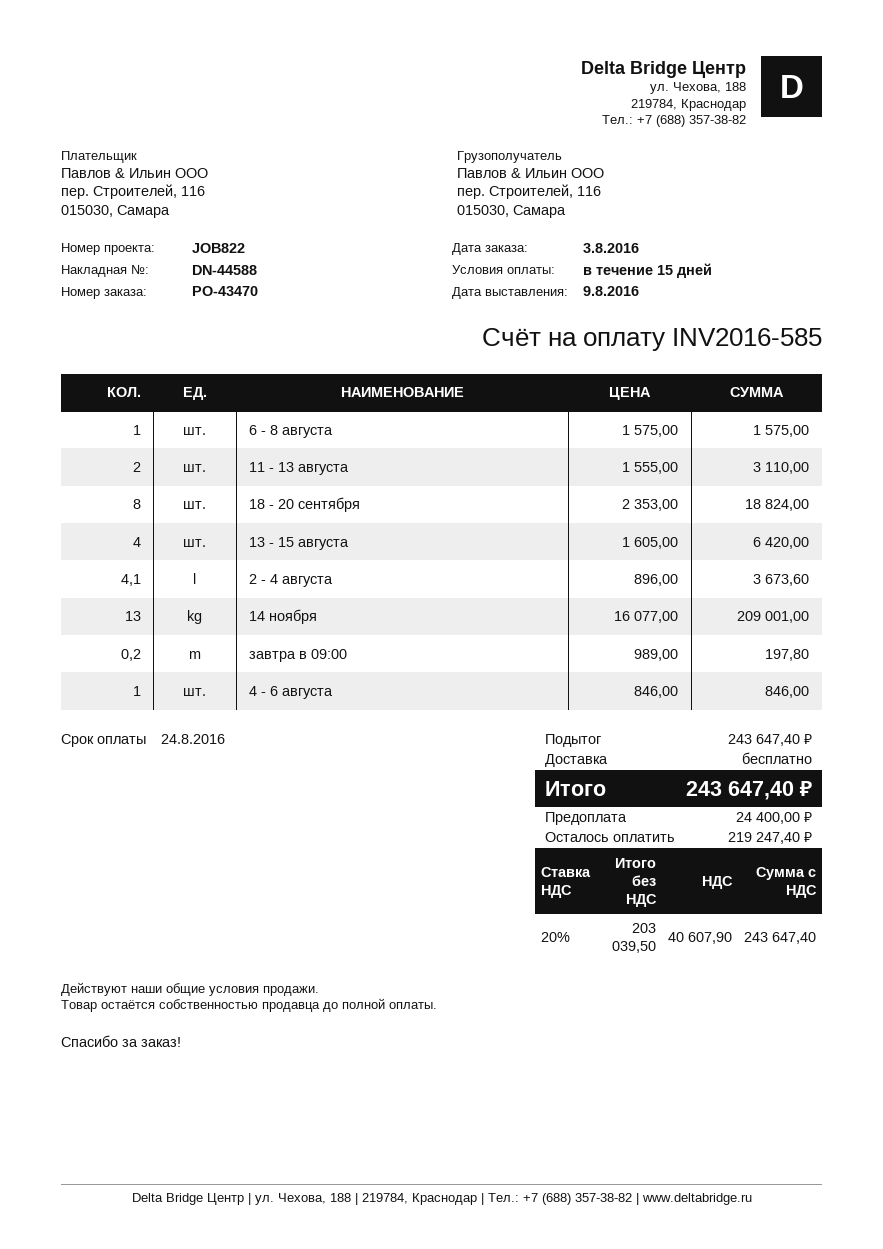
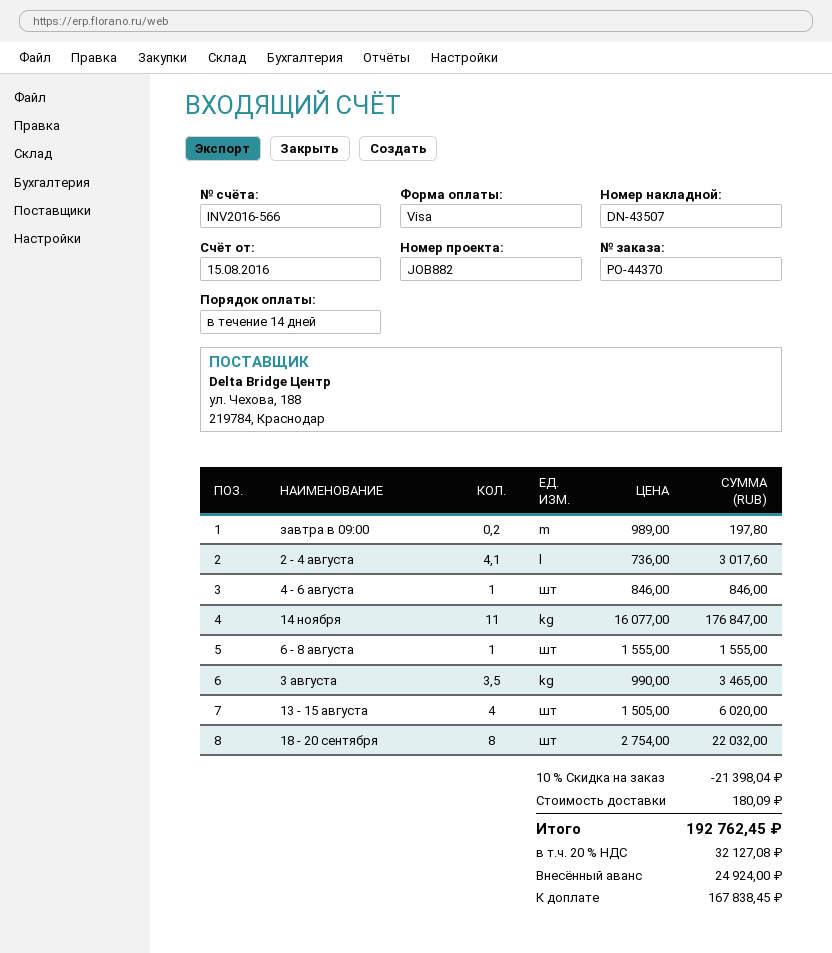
order number: PO-43470 -> PO-44370
delivery note number: DN-44588 -> DN-43507
invoice number: INV2016-585 -> INV2016-566
invoice date: 2016-08-09 -> 2016-08-15
payment terms: 15 days -> 14 days
reference: JOB822 -> JOB882
6 - 8 августа: 1 x 1575.00 = 1575.00 -> 1 x 1555.00 = 1555.00
11 - 13 августа: 2 x 1555.00 = 3110.00 -> none
18 - 20 сентября: 8 x 2353.00 = 18824.00 -> 8 x 2754.00 = 22032.00
13 - 15 августа: 4 x 1605.00 = 6420.00 -> 4 x 1505.00 = 6020.00
2 - 4 августа: 4.1 x 896.00 = 3673.60 -> 4.1 x 736.00 = 3017.60
14 ноября: 13 x 16077.00 = 209001.00 -> 11 x 16077.00 = 176847.00
3 августа: none -> 3.5 x 990.00 = 3465.00
discount: none -> 10% = 21398.04
shipping: 0.00 -> 180.09
tax: 20% = 40607.90 -> 20% = 32127.08
total: 243647.40 -> 192762.45
deposit: 24400.00 -> 24924.00
balance: 219247.40 -> 167838.45

